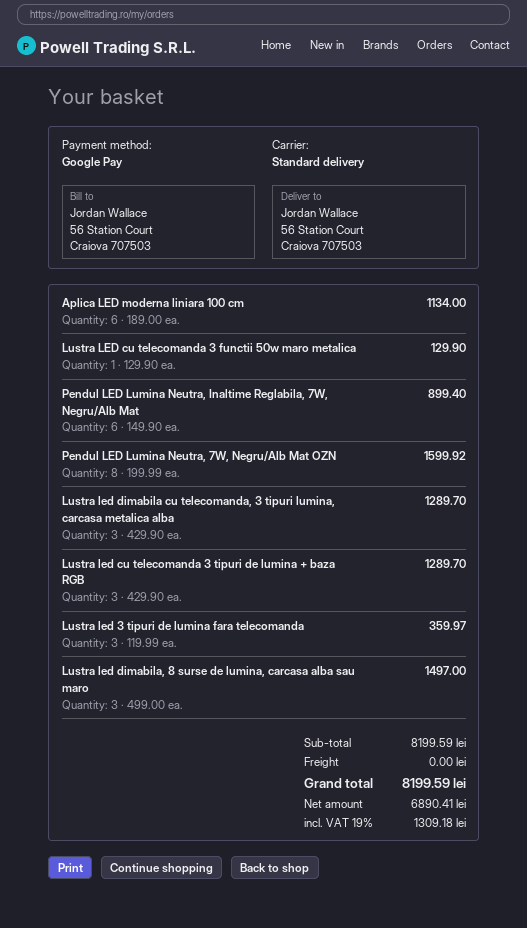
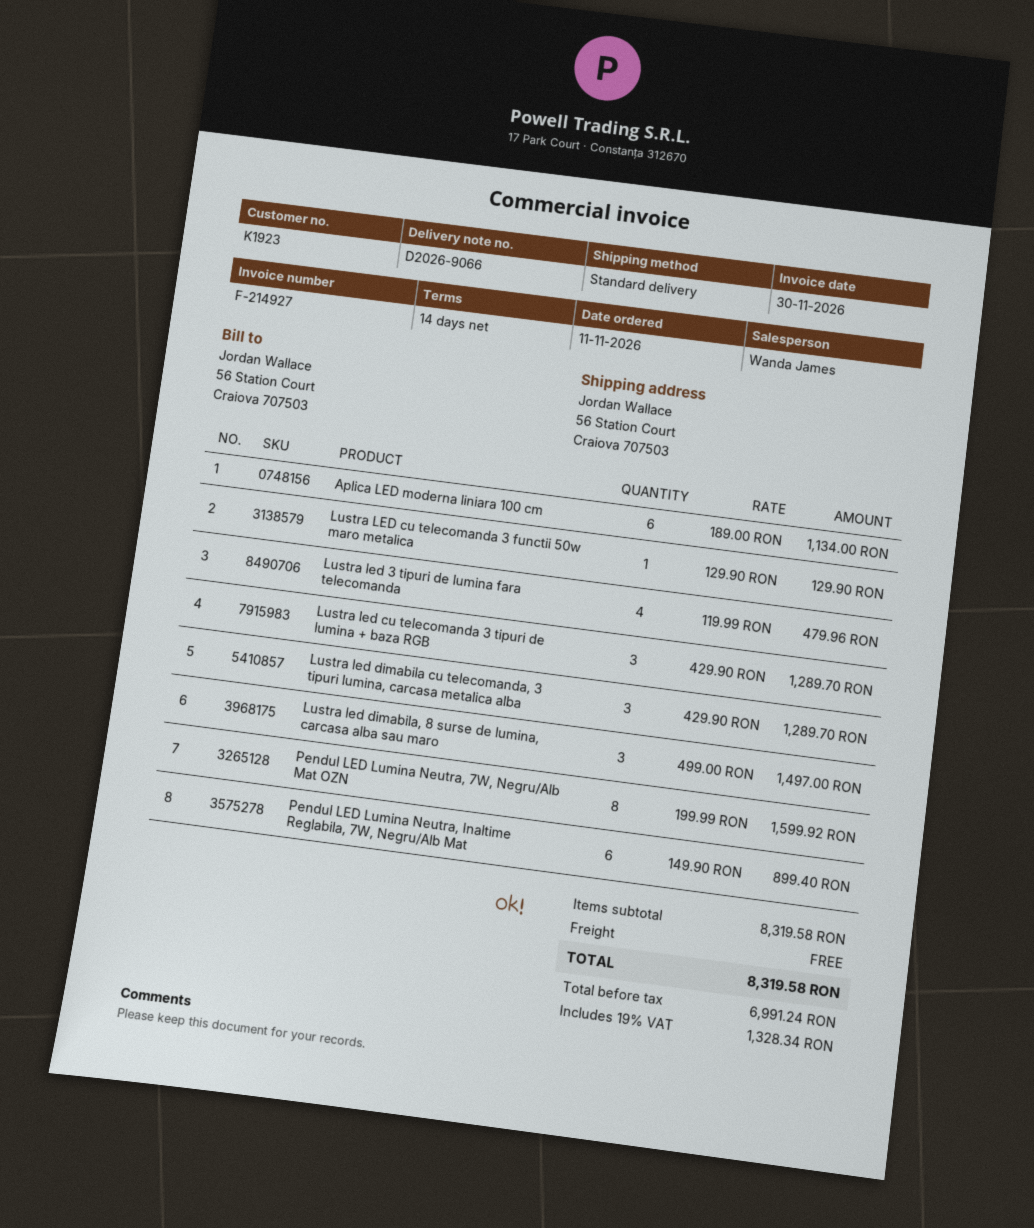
Lustra led 3 tipuri de lumina fara telecomanda: 3 x 119.99 = 359.97 -> 4 x 119.99 = 479.96
subtotal: 8199.59 -> 8319.58
net: 6890.41 -> 6991.24
tax: 19% = 1309.18 -> 19% = 1328.34
total: 8199.59 -> 8319.58

